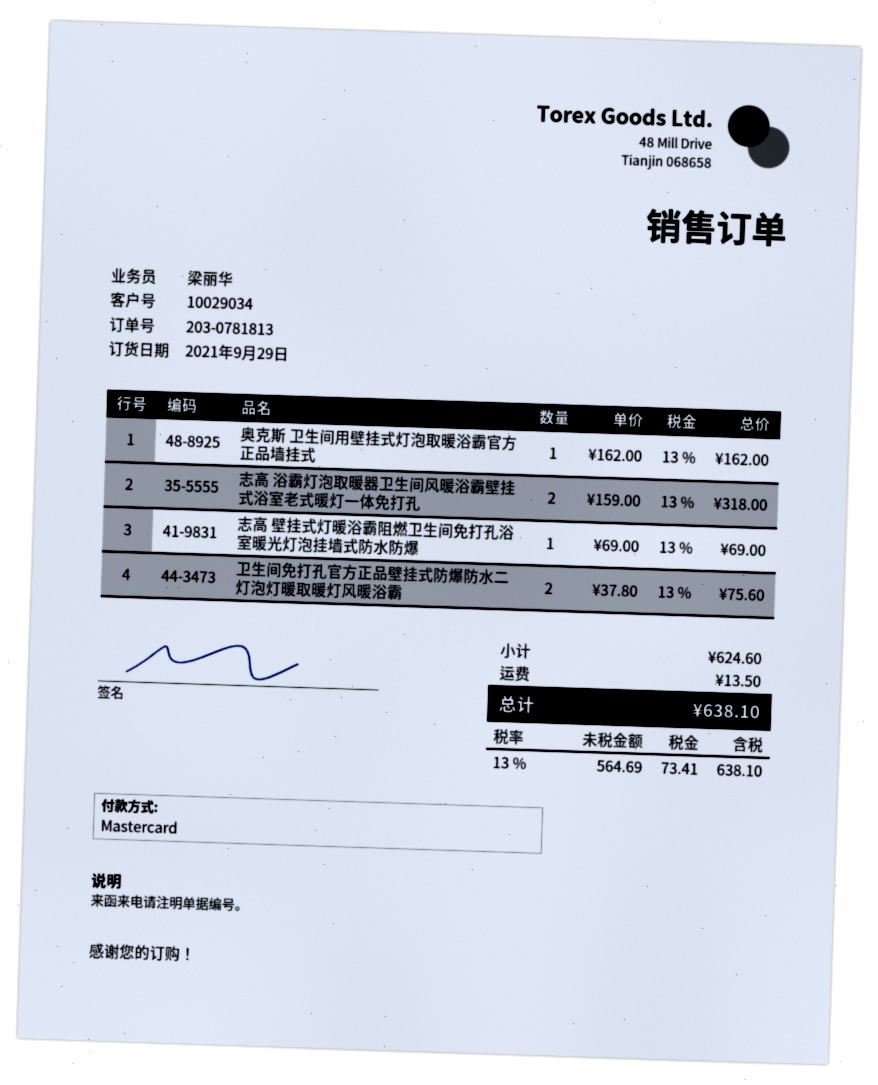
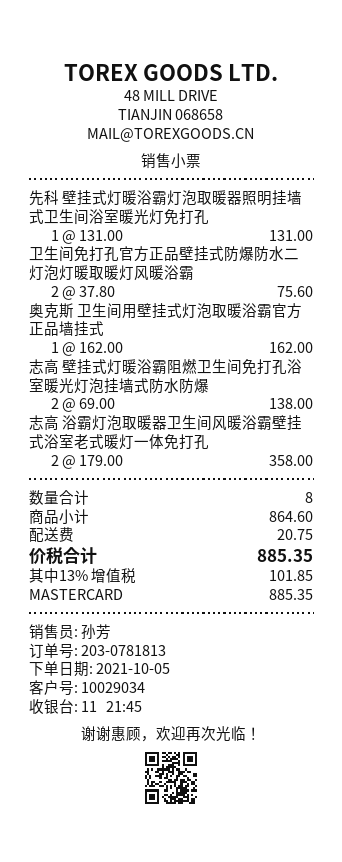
order date: 2021-09-29 -> 2021-10-05
sales rep: 梁丽华 -> 孙芳
志高 浴霸灯泡取暖器卫生间风暖浴霸壁挂式浴室老式暖灯一体免打孔: 2 x 159.00 = 318.00 -> 2 x 179.00 = 358.00
志高 壁挂式灯暖浴霸阻燃卫生间免打孔浴室暖光灯泡挂墙式防水防爆: 1 x 69.00 = 69.00 -> 2 x 69.00 = 138.00
先科 壁挂式灯暖浴霸灯泡取暖器照明挂墙式卫生间浴室暖光灯免打孔: none -> 1 x 131.00 = 131.00
subtotal: 624.60 -> 864.60
shipping: 13.50 -> 20.75
tax: 13% = 73.41 -> 13% = 101.85
total: 638.10 -> 885.35

